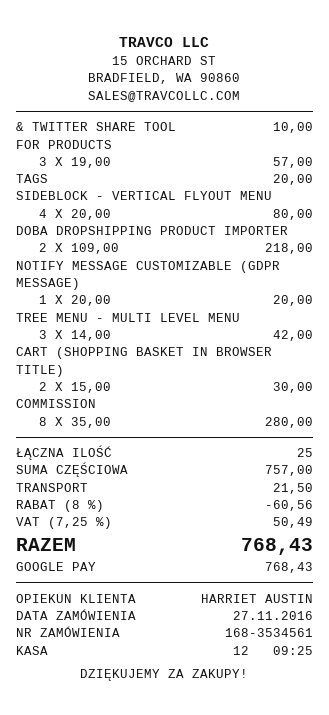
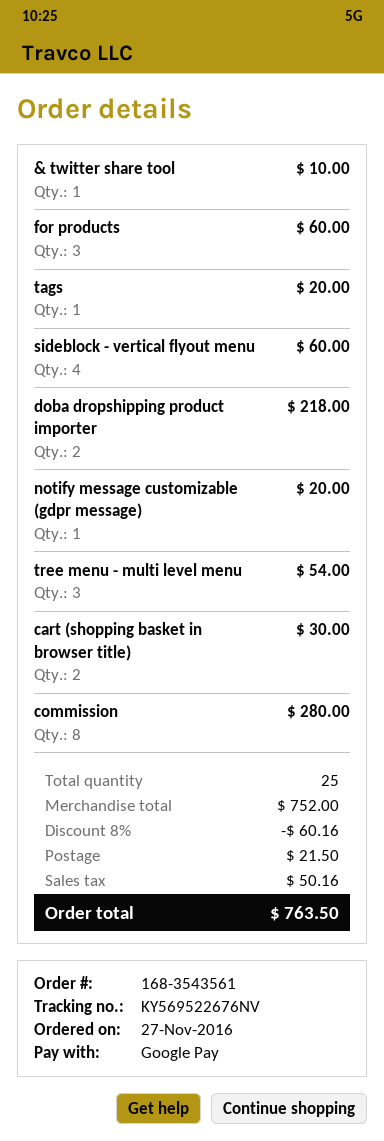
order number: 168-3534561 -> 168-3543561
FOR PRODUCTS: 3 for 57.00 -> 3 for 60.00
SIDEBLOCK - VERTICAL FLYOUT MENU: 4 for 80.00 -> 4 for 60.00
TREE MENU - MULTI LEVEL MENU: 3 for 42.00 -> 3 for 54.00
subtotal: 757.00 -> 752.00
discount: 8% = 60.56 -> 8% = 60.16
tax: 50.49 -> 50.16
total: 768.43 -> 763.50

